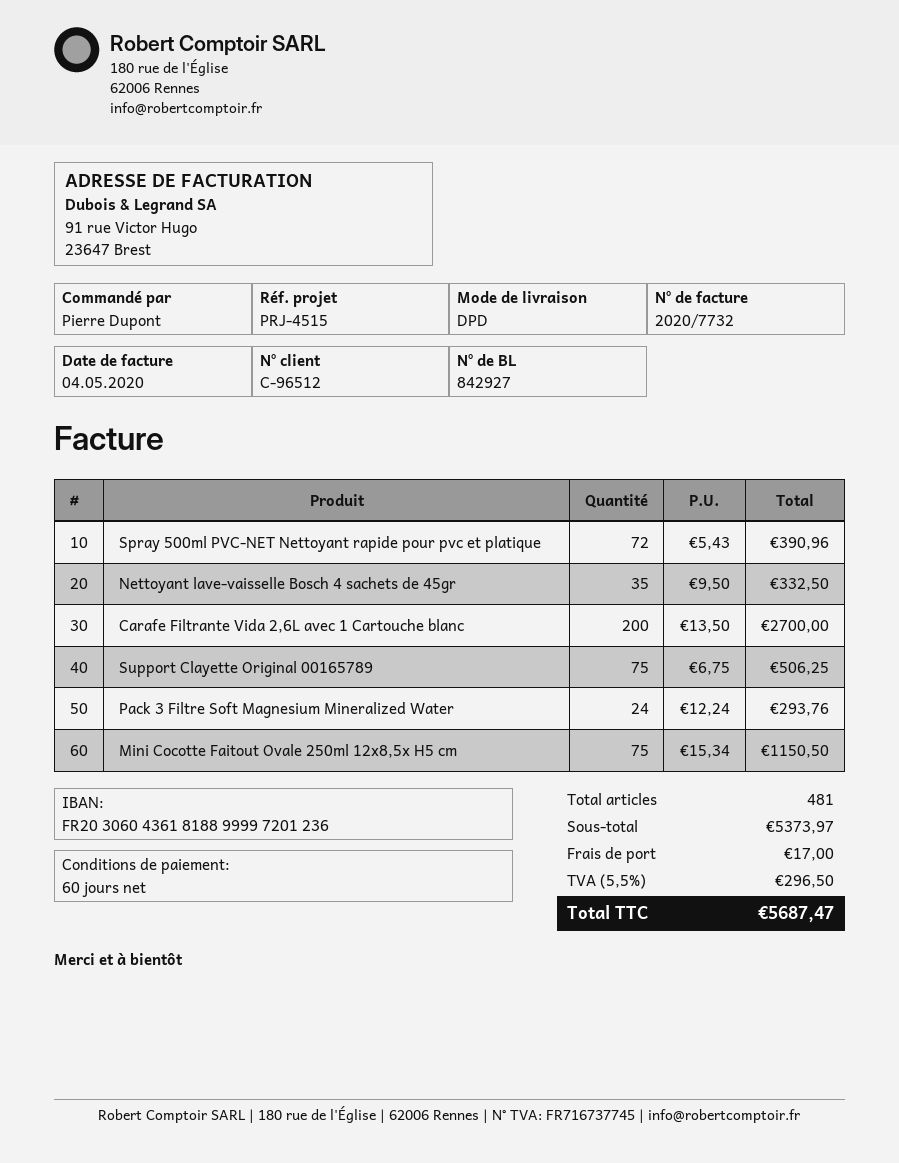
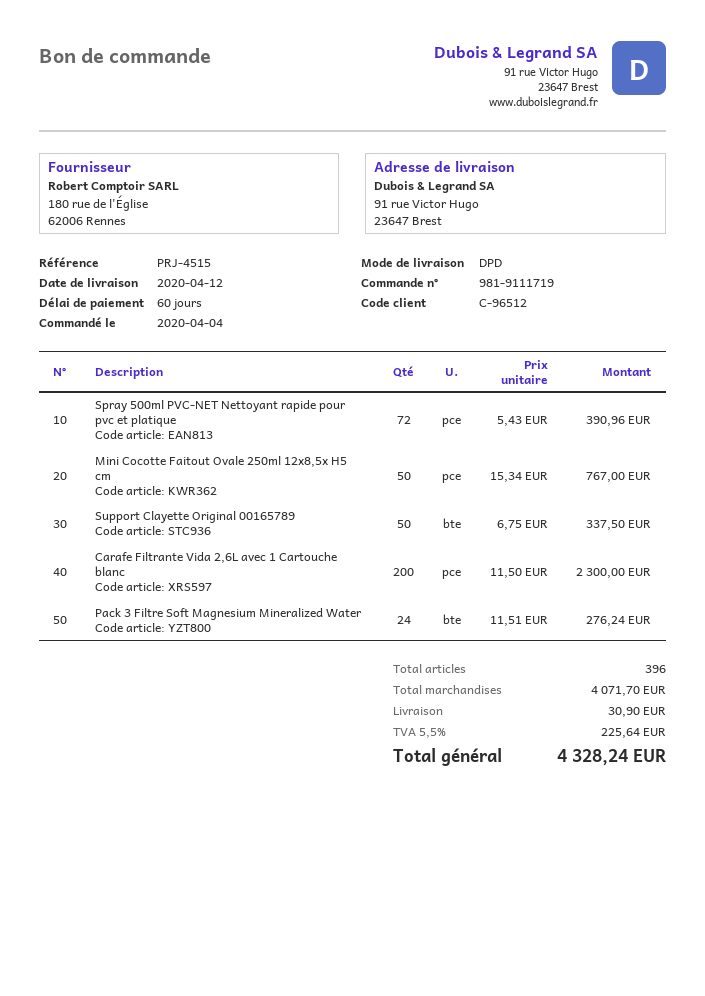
Nettoyant lave-vaisselle Bosch 4 sachets de 45gr: 35 x 9.50 = 332.50 -> none
Carafe Filtrante Vida 2,6L avec 1 Cartouche blanc: 200 x 13.50 = 2700.00 -> 200 x 11.50 = 2300.00
Support Clayette Original 00165789: 75 x 6.75 = 506.25 -> 50 x 6.75 = 337.50
Pack 3 Filtre Soft Magnesium Mineralized Water: 24 x 12.24 = 293.76 -> 24 x 11.51 = 276.24
Mini Cocotte Faitout Ovale 250ml 12x8,5x H5 cm: 75 x 15.34 = 1150.50 -> 50 x 15.34 = 767.00
total quantity: 481 -> 396
subtotal: 5373.97 -> 4071.70
shipping: 17.00 -> 30.90
tax: 5.5% = 296.50 -> 5.5% = 225.64
total: 5687.47 -> 4328.24

